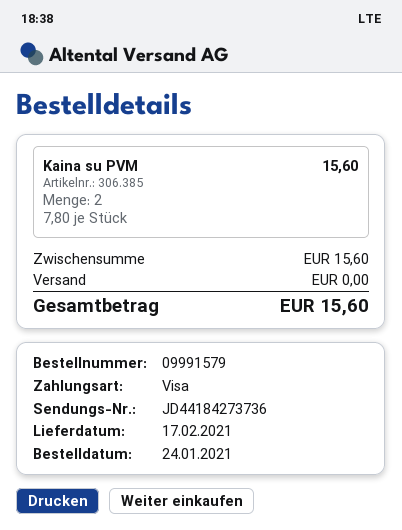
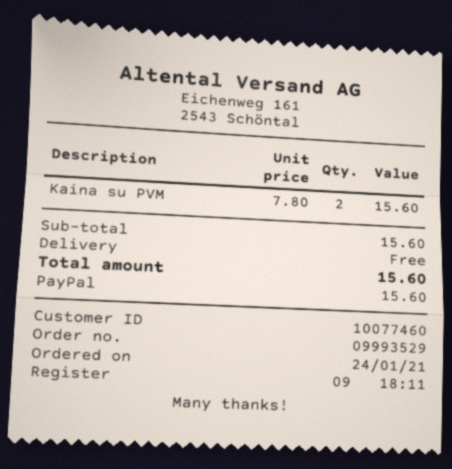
order number: 09991579 -> 09993529
payment method: Visa -> PayPal

